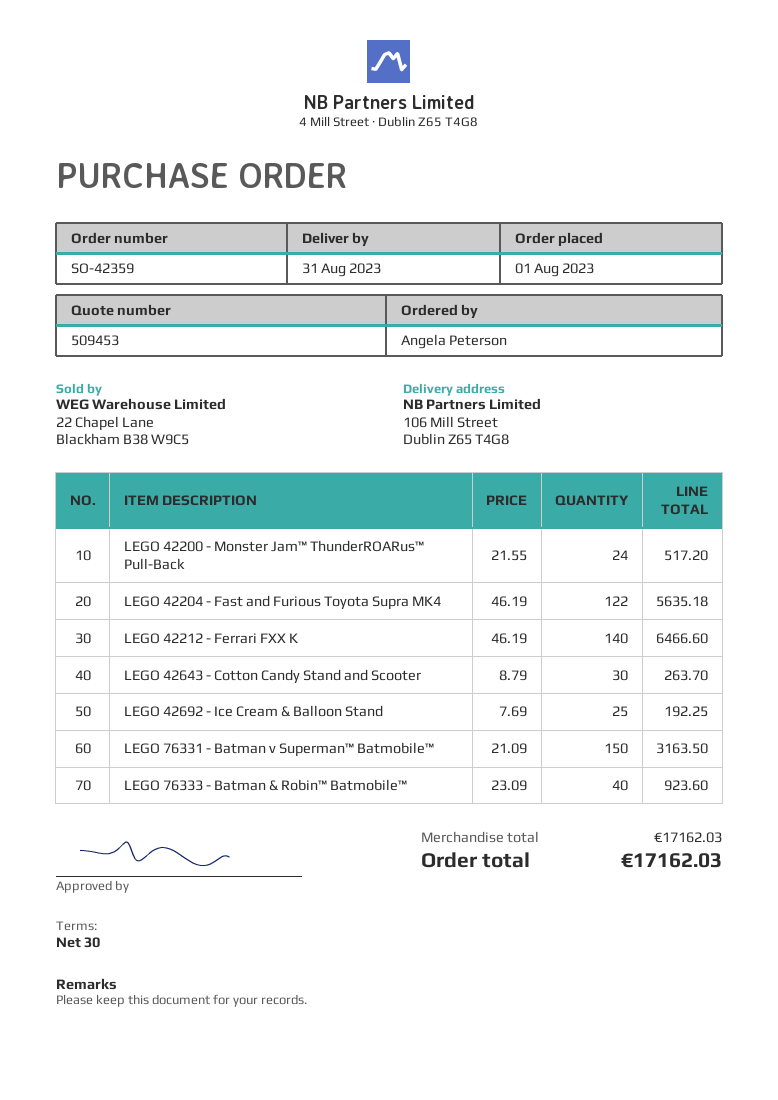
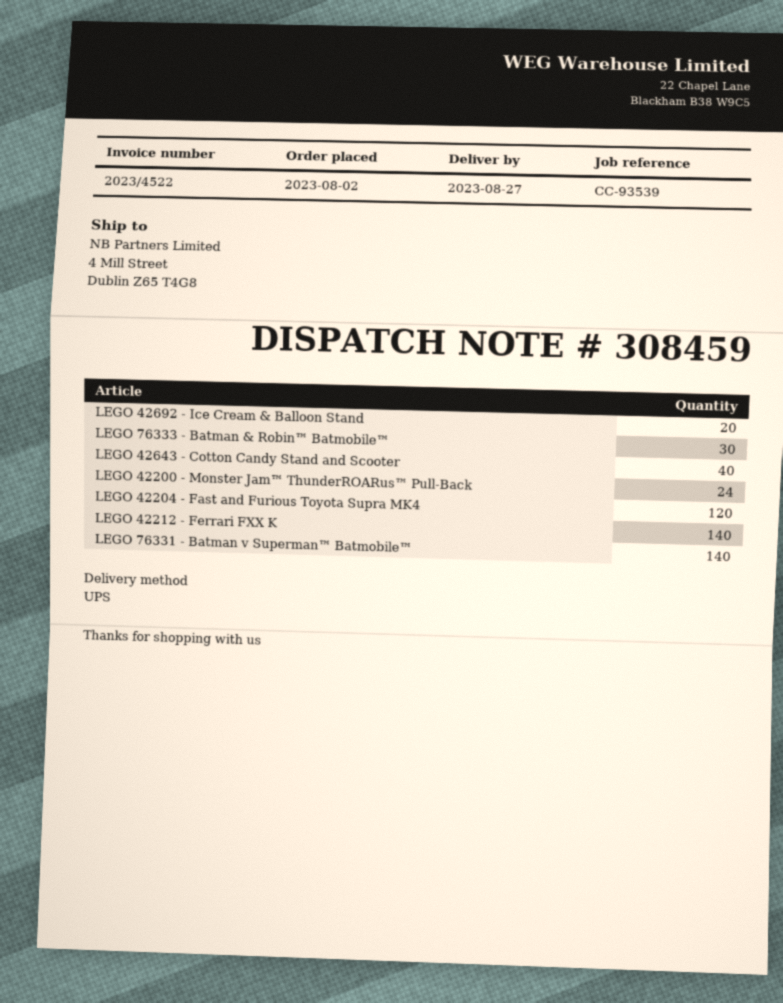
order date: 2023-08-01 -> 2023-08-02
delivery date: 2023-08-31 -> 2023-08-27
ship to: 106 Mill Street, Dublin Z65 T4G8 -> 4 Mill Street, Dublin Z65 T4G8
LEGO 42204 - Fast and Furious Toyota Supra MK4: 122 -> 120
LEGO 42643 - Cotton Candy Stand and Scooter: 30 -> 40
LEGO 42692 - Ice Cream & Balloon Stand: 25 -> 20
LEGO 76331 - Batman v Superman™ Batmobile™: 150 -> 140
LEGO 76333 - Batman & Robin™ Batmobile™: 40 -> 30

